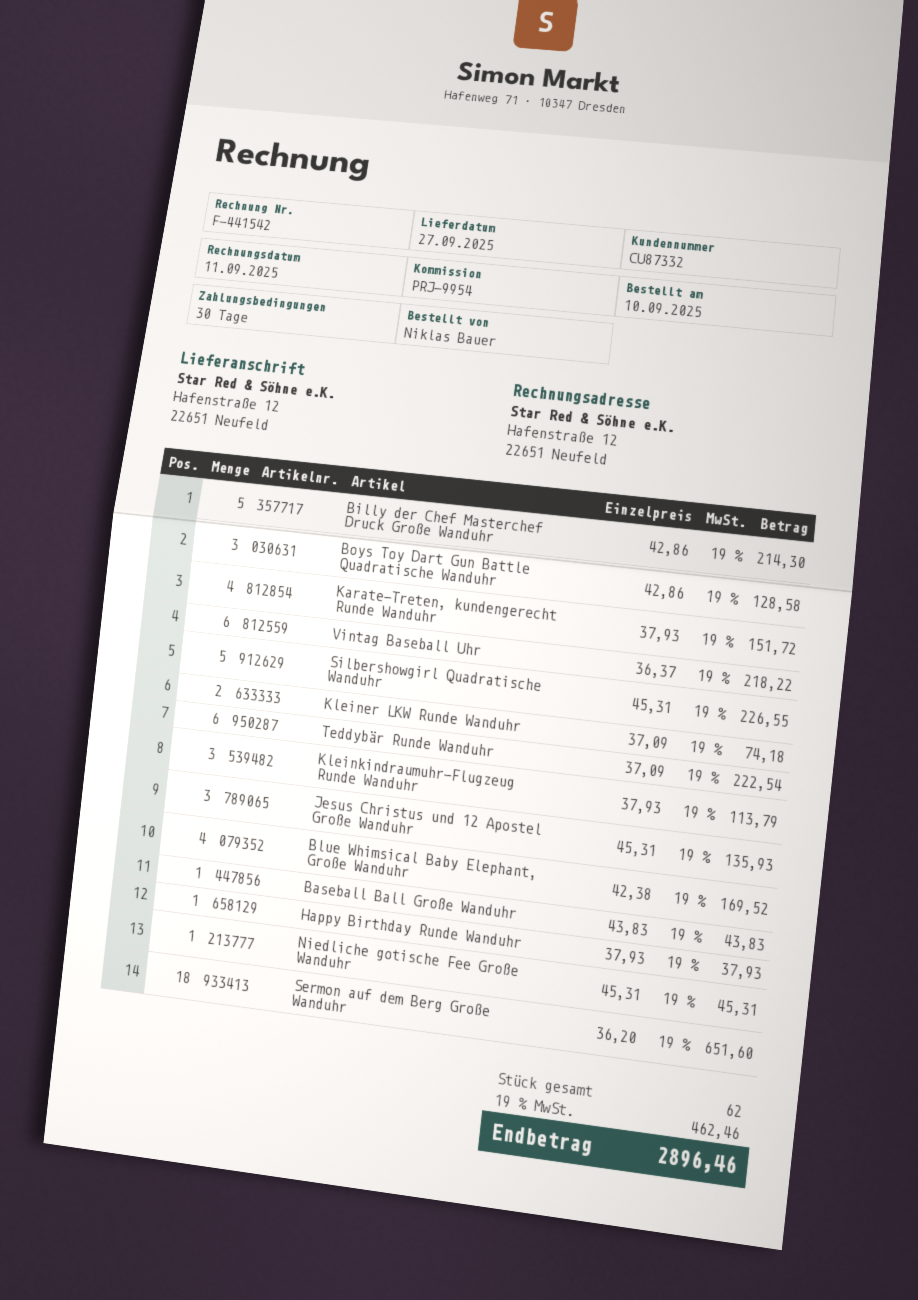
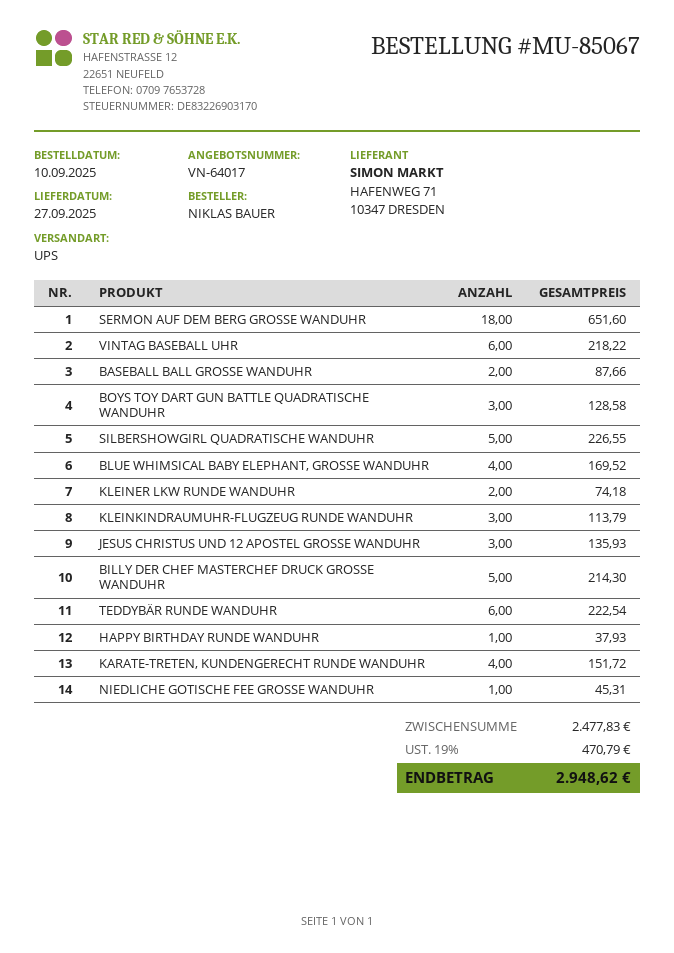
Baseball Ball Große Wanduhr: 1 for 43.83 -> 2 for 87.66
tax: 19% = 462.46 -> 19% = 470.79
total: 2896.46 -> 2948.62

